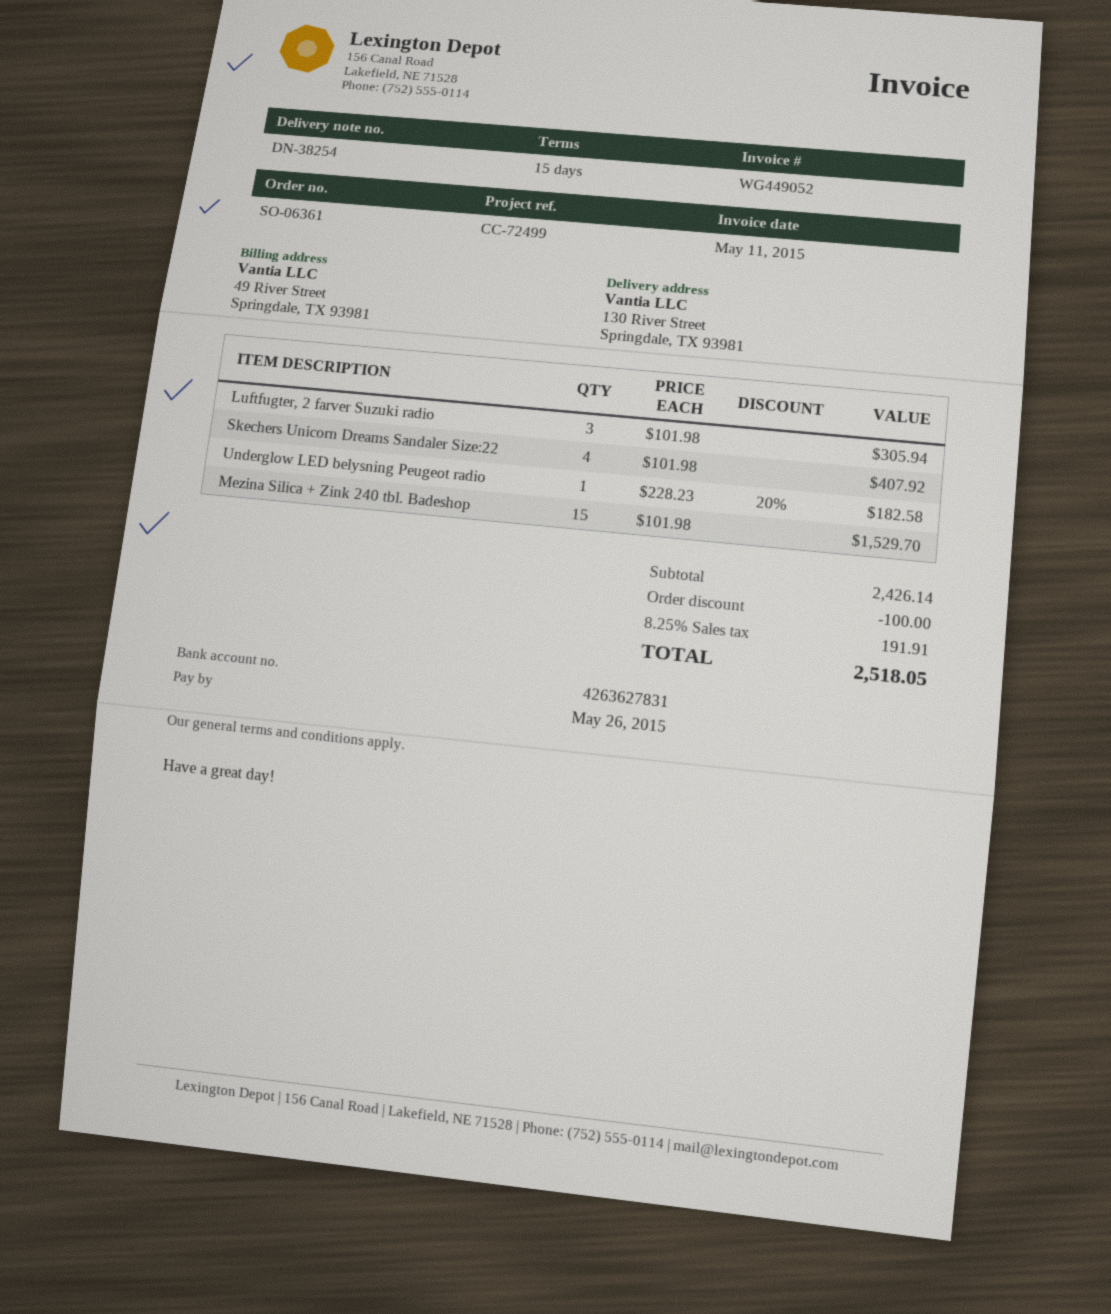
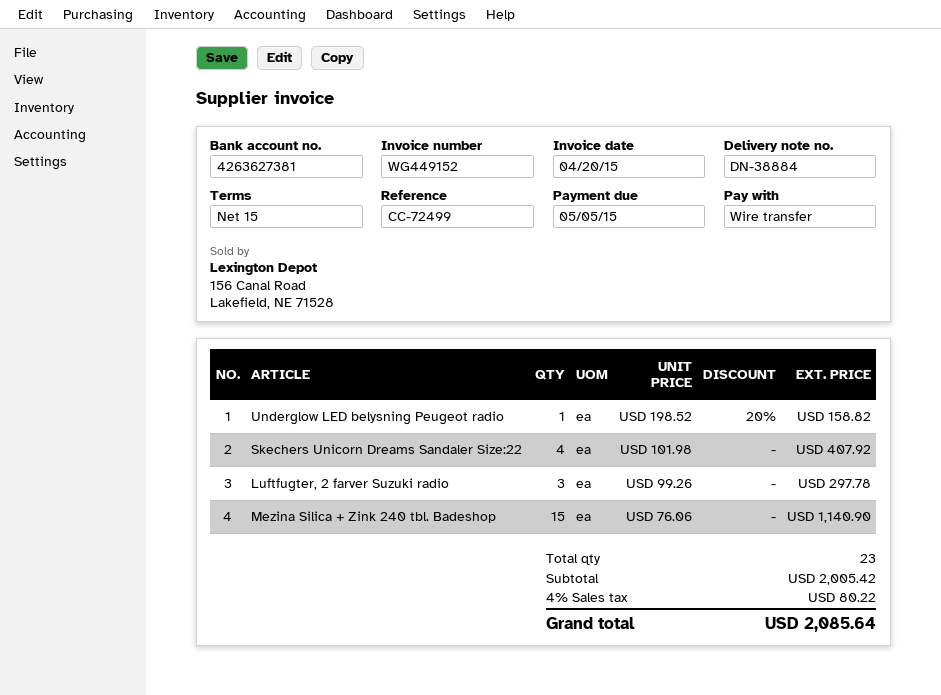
delivery note number: DN-38254 -> DN-38884
invoice number: WG449052 -> WG449152
invoice date: 2015-05-11 -> 2015-04-20
due date: 2015-05-26 -> 2015-05-05
bank account: 4263627831 -> 4263627381
Luftfugter, 2 farver Suzuki radio: 3 x 101.98 = 305.94 -> 3 x 99.26 = 297.78
Underglow LED belysning Peugeot radio: 1 x 228.23 - 20% = 182.58 -> 1 x 198.52 - 20% = 158.82
Mezina Silica + Zink 240 tbl. Badeshop: 15 x 101.98 = 1529.70 -> 15 x 76.06 = 1140.90
subtotal: 2426.14 -> 2005.42
discount: 100.00 -> none
tax: 8.25% = 191.91 -> 4% = 80.22
total: 2518.05 -> 2085.64

